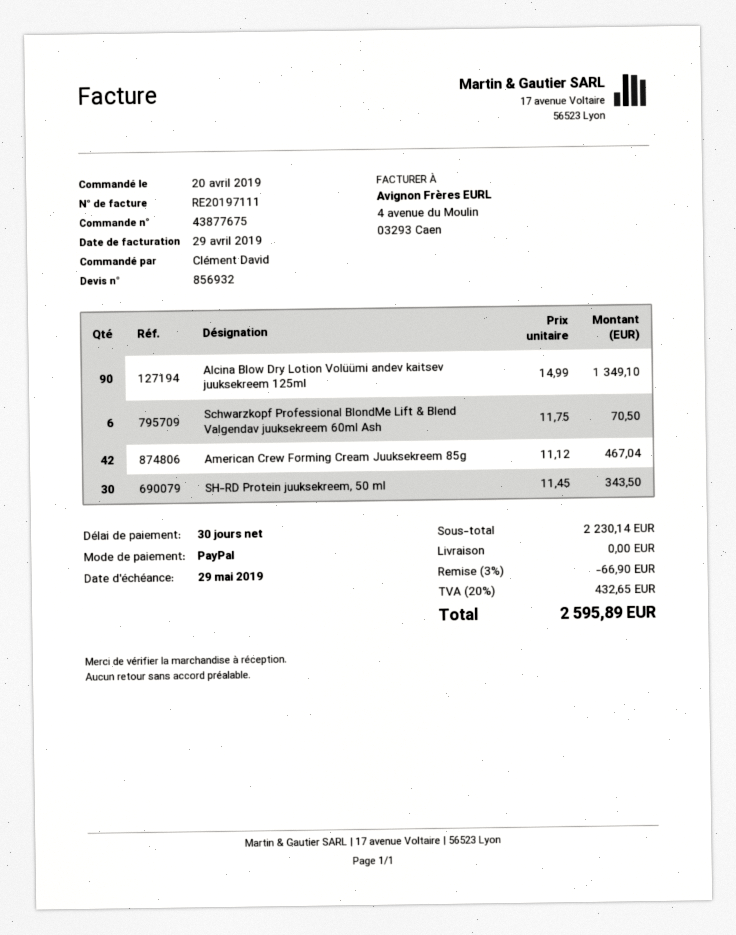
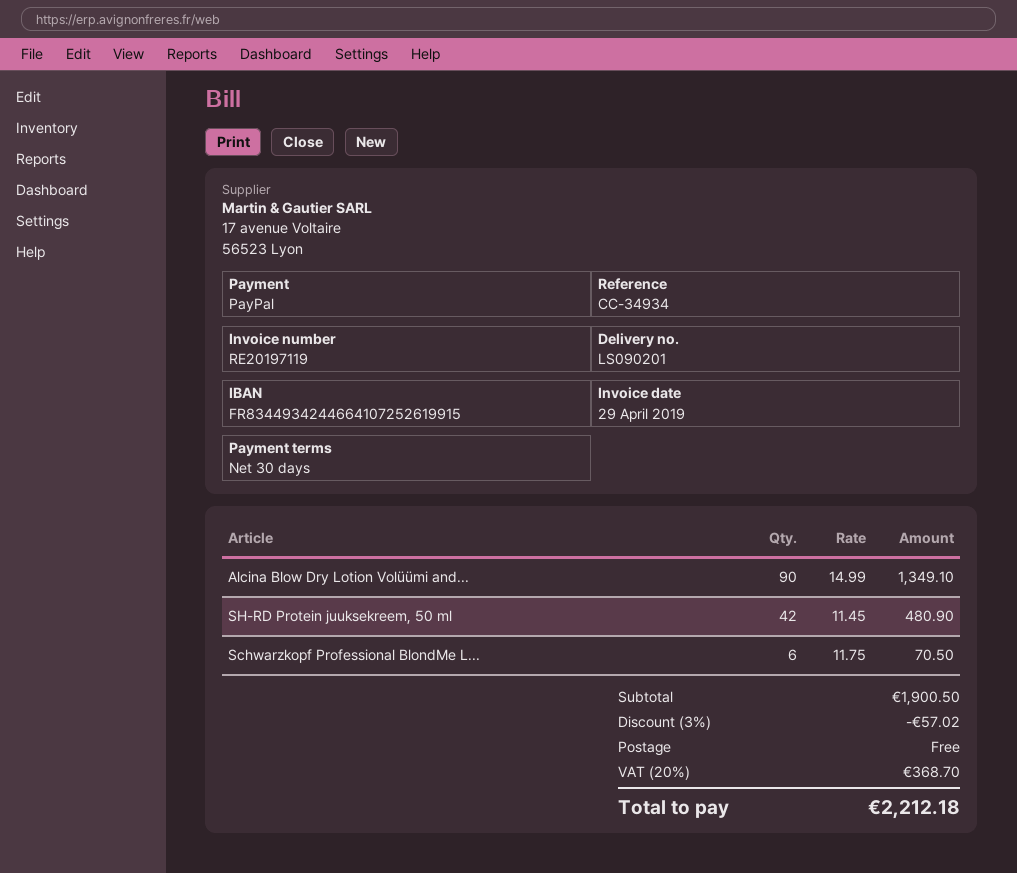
invoice number: RE20197111 -> RE20197119
American Crew Forming Cream Juuksekreem 85g: 42 x 11.12 = 467.04 -> none
SH-RD Protein juuksekreem, 50 ml: 30 x 11.45 = 343.50 -> 42 x 11.45 = 480.90
subtotal: 2230.14 -> 1900.50
discount: 3% = 66.90 -> 3% = 57.02
tax: 20% = 432.65 -> 20% = 368.70
total: 2595.89 -> 2212.18

